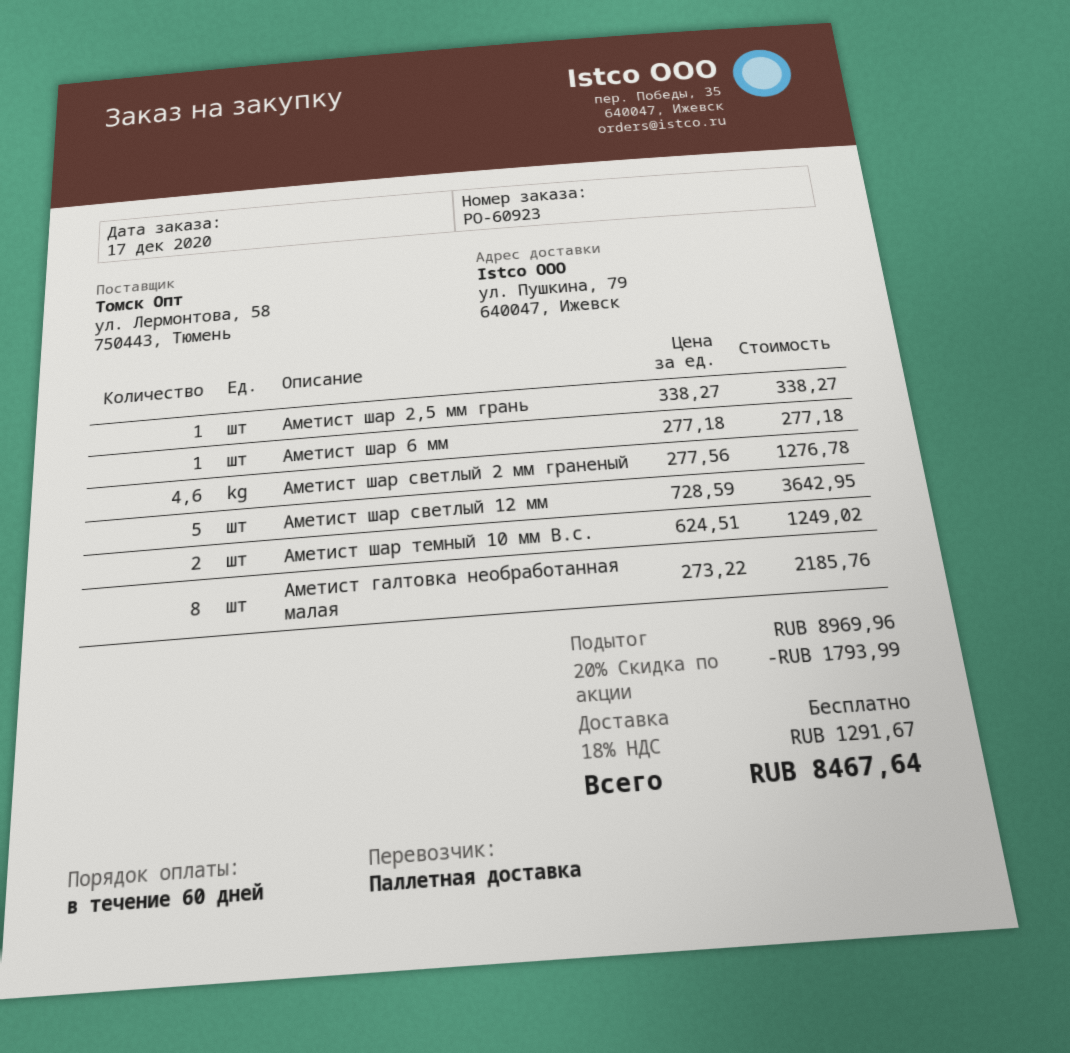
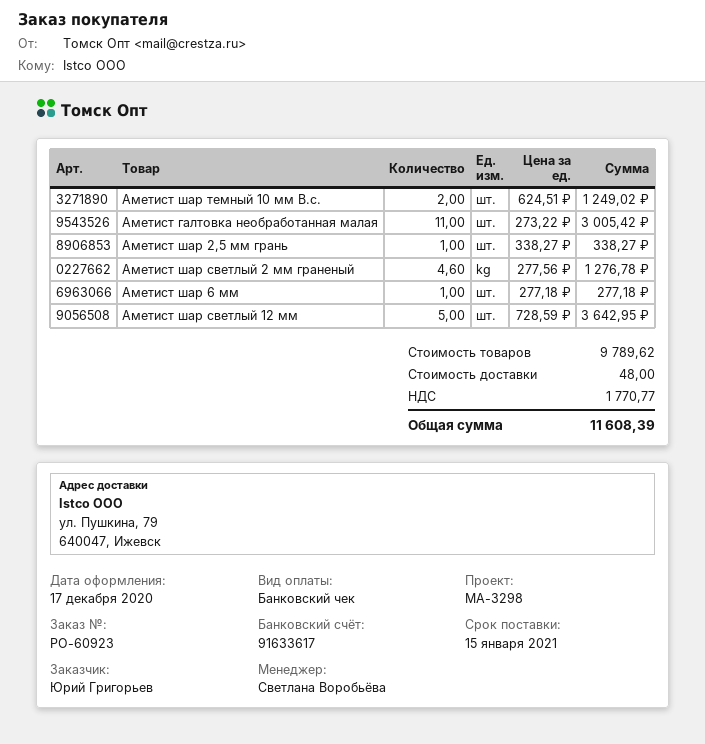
Аметист галтовка необработанная малая: 8 x 273.22 = 2185.76 -> 11 x 273.22 = 3005.42
subtotal: 8969.96 -> 9789.62
discount: 20% = 1793.99 -> none
shipping: 0.00 -> 48.00
tax: 1291.67 -> 1770.77
total: 8467.64 -> 11608.39

